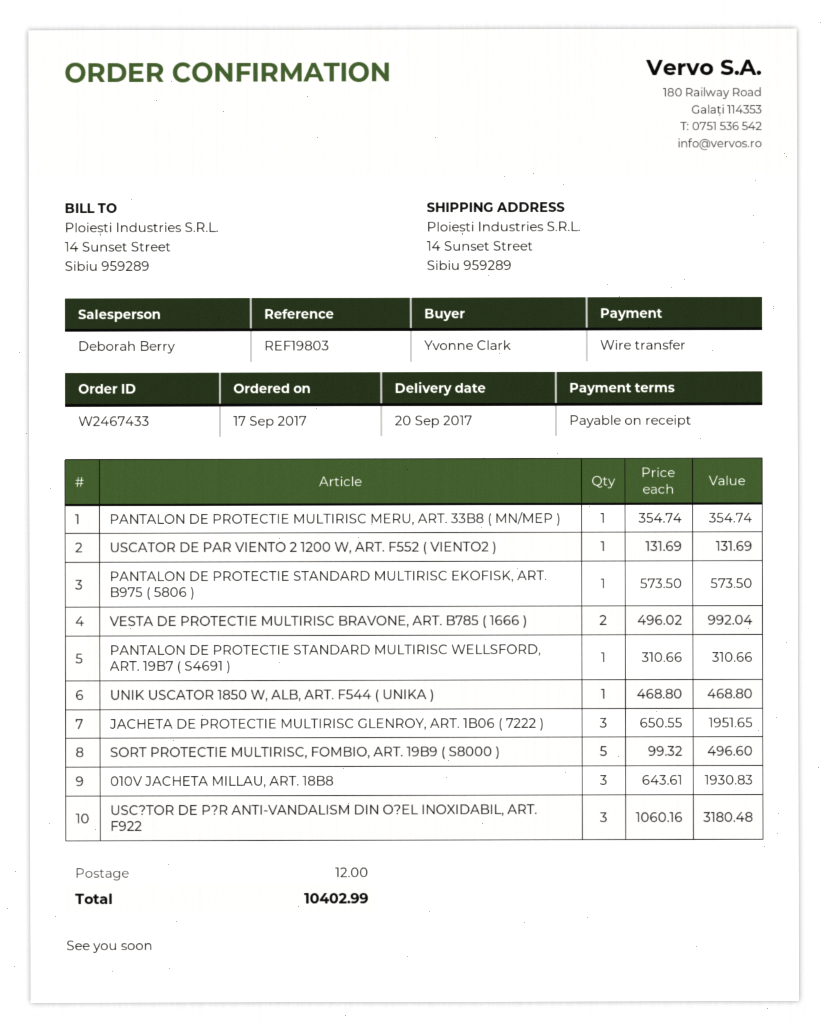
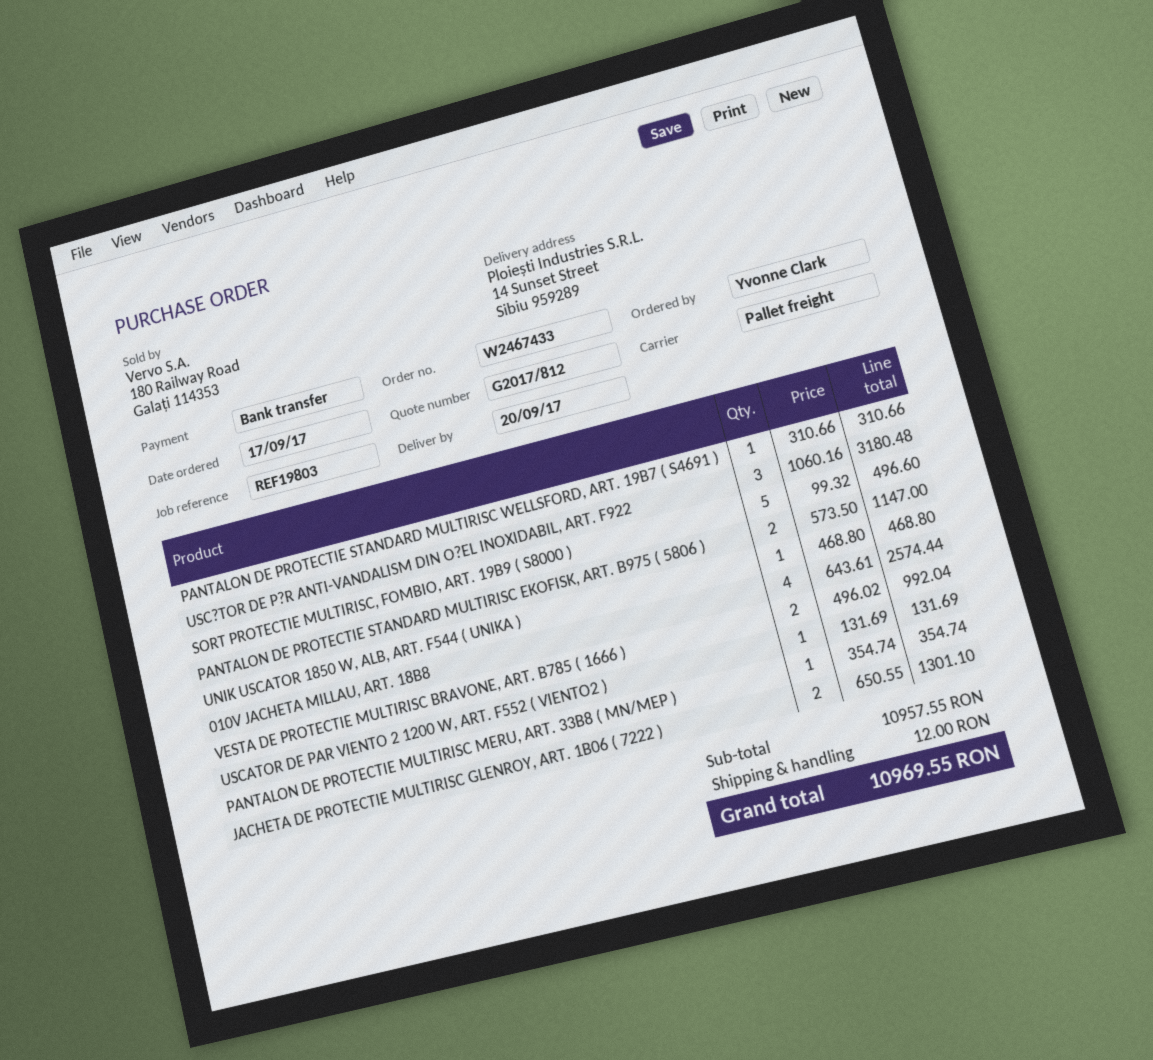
PANTALON DE PROTECTIE STANDARD MULTIRISC EKOFISK, ART. B975 ( 5806 ): 1 x 573.50 = 573.50 -> 2 x 573.50 = 1147.00
JACHETA DE PROTECTIE MULTIRISC GLENROY, ART. 1B06 ( 7222 ): 3 x 650.55 = 1951.65 -> 2 x 650.55 = 1301.10
010V JACHETA MILLAU, ART. 18B8: 3 x 643.61 = 1930.83 -> 4 x 643.61 = 2574.44
total: 10402.99 -> 10969.55

